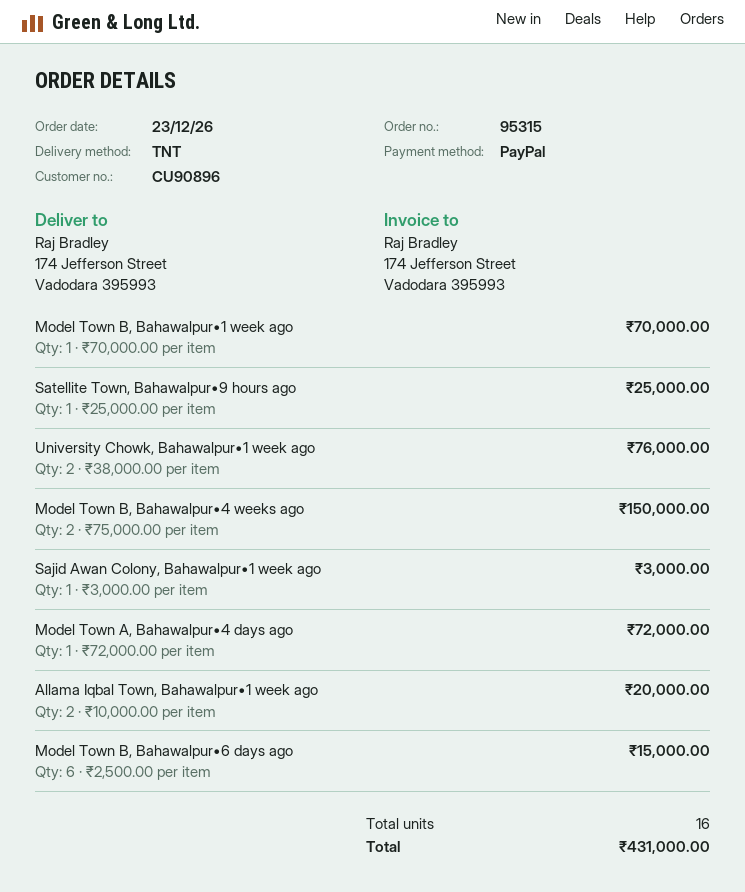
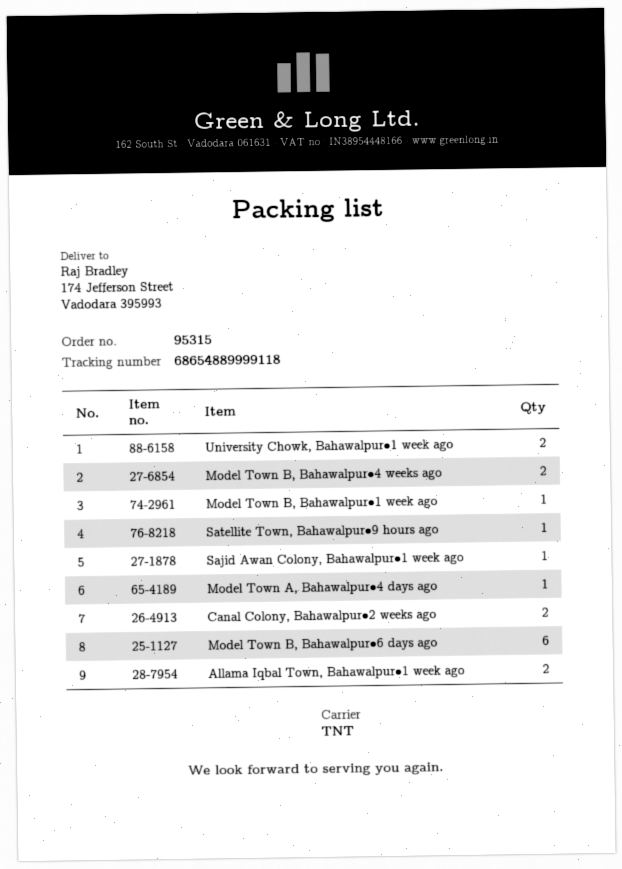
Canal Colony, Bahawalpur•2 weeks ago: none -> 2

